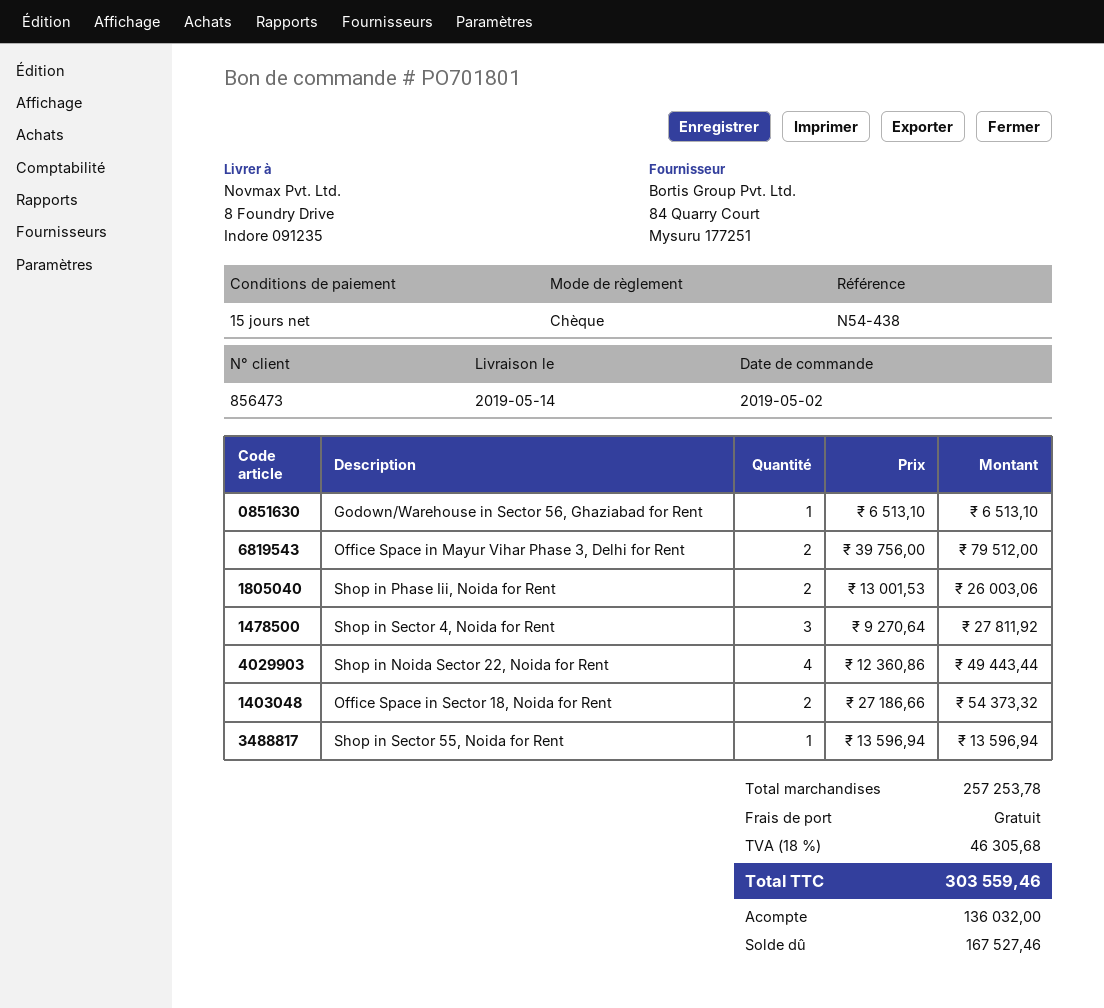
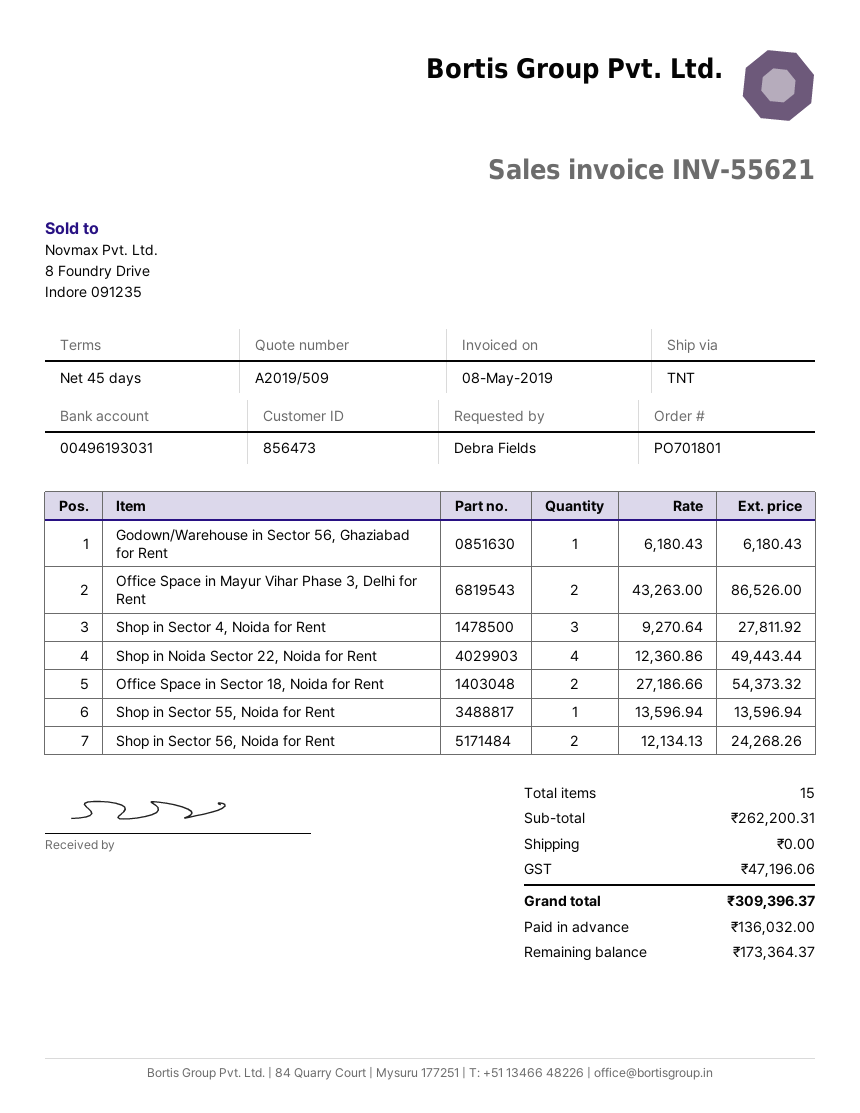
payment terms: 15 days -> 45 days
Godown/Warehouse in Sector 56, Ghaziabad for Rent: 1 x 6513.10 = 6513.10 -> 1 x 6180.43 = 6180.43
Office Space in Mayur Vihar Phase 3, Delhi for Rent: 2 x 39756.00 = 79512.00 -> 2 x 43263.00 = 86526.00
Shop in Phase Iii, Noida for Rent: 2 x 13001.53 = 26003.06 -> none
Shop in Sector 56, Noida for Rent: none -> 2 x 12134.13 = 24268.26
subtotal: 257253.78 -> 262200.31
tax: 46305.68 -> 47196.06
total: 303559.46 -> 309396.37
balance: 167527.46 -> 173364.37

